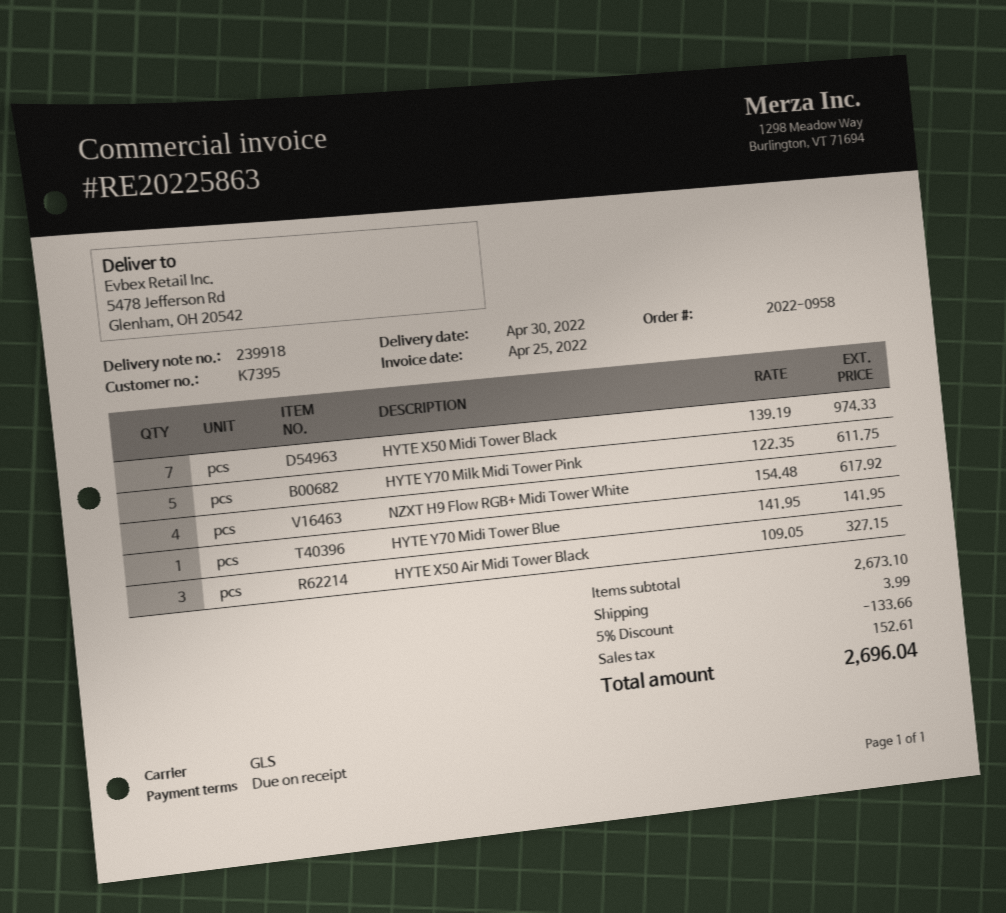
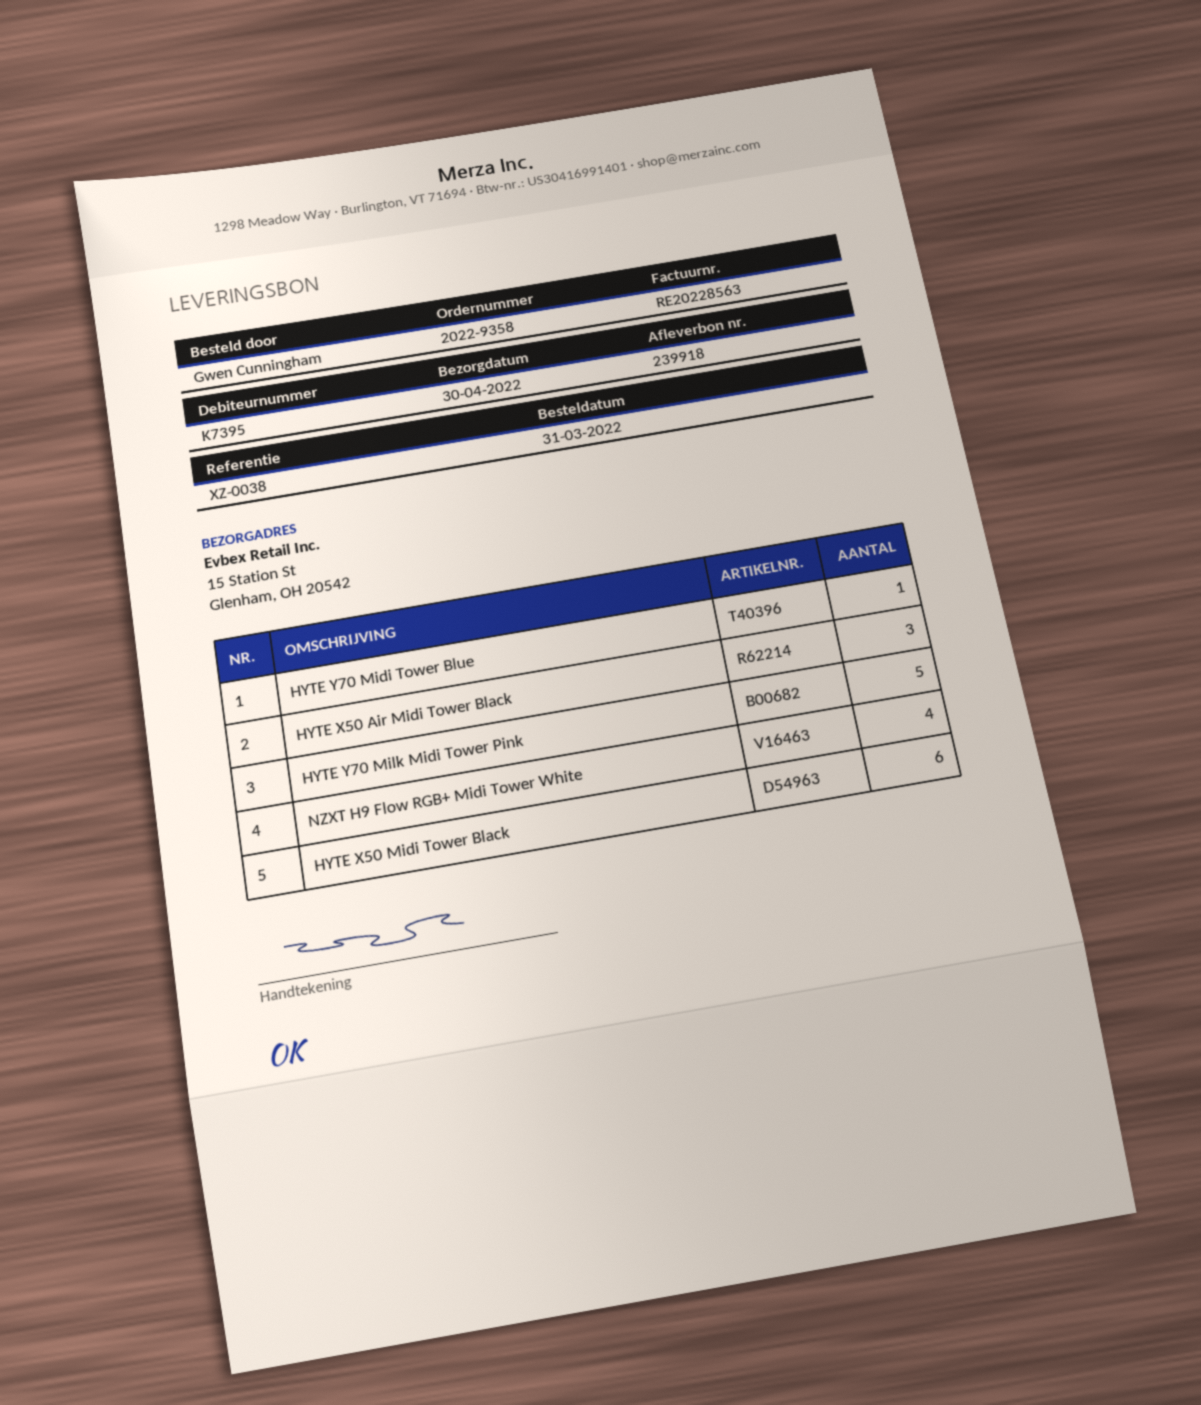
order number: 2022-0958 -> 2022-9358
invoice number: RE20225863 -> RE20228563
ship to: 5478 Jefferson Rd, Glenham, OH 20542 -> 15 Station St, Glenham, OH 20542
HYTE X50 Midi Tower Black: 7 -> 6

